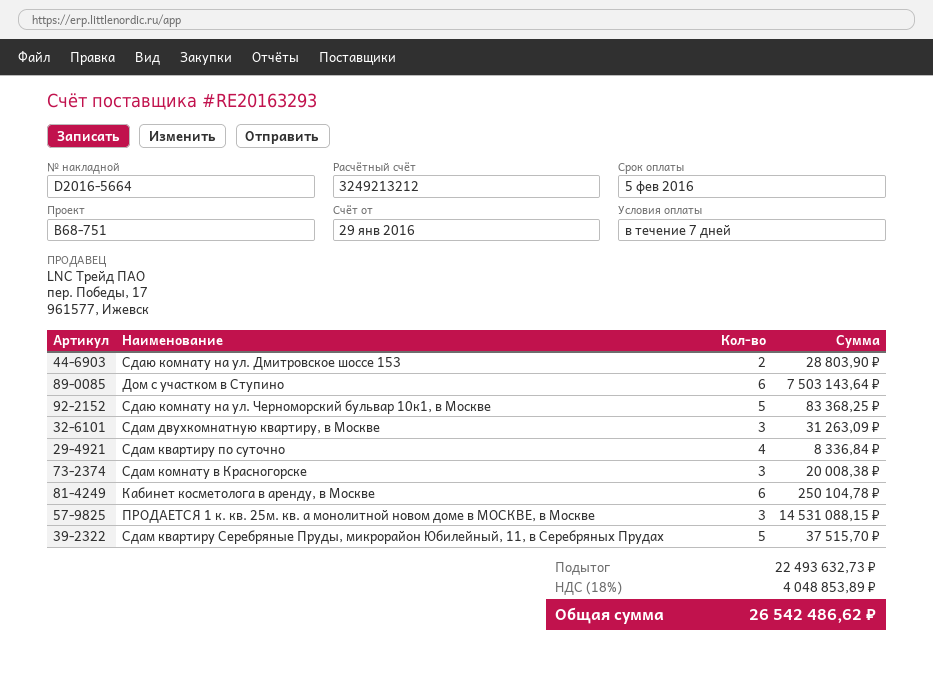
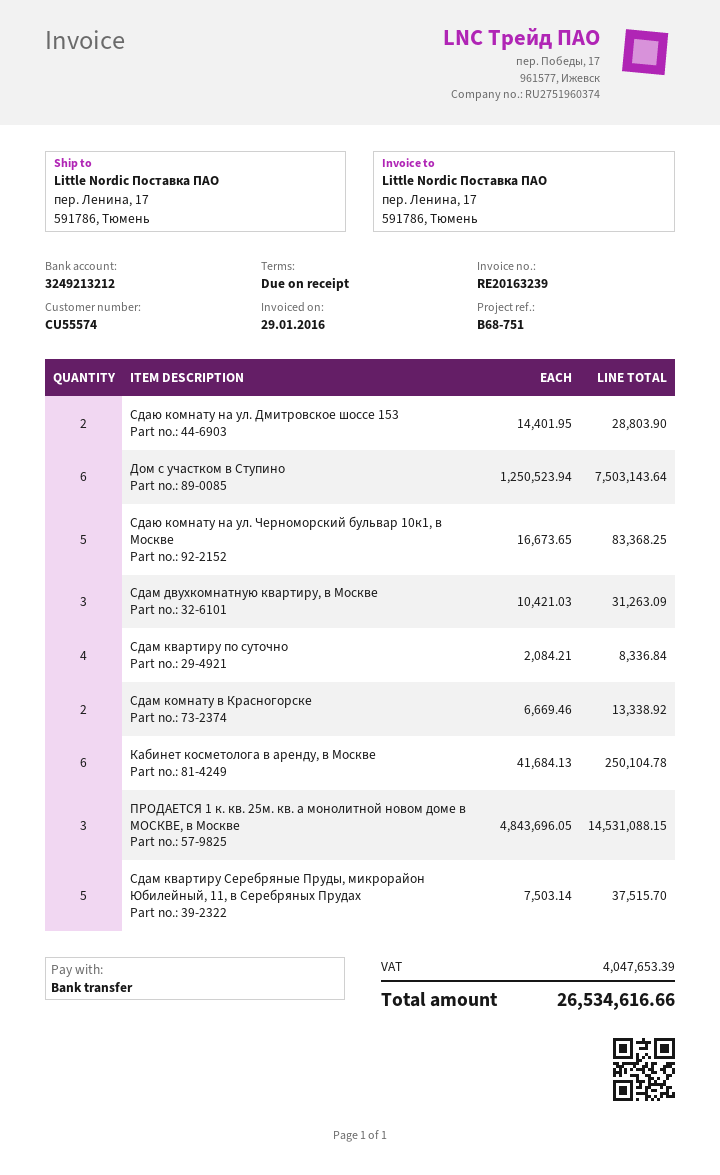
invoice number: RE20163293 -> RE20163239
payment terms: 7 days -> on receipt
Сдам комнату в Красногорске: 3 for 20008.38 -> 2 for 13338.92
tax: 4048853.89 -> 4047653.39
total: 26542486.62 -> 26534616.66

